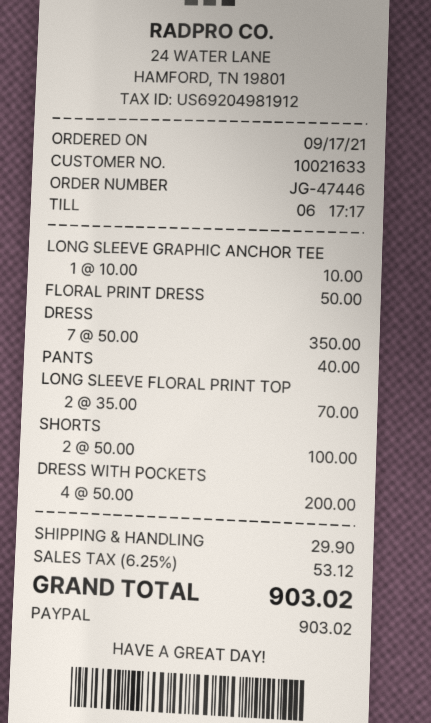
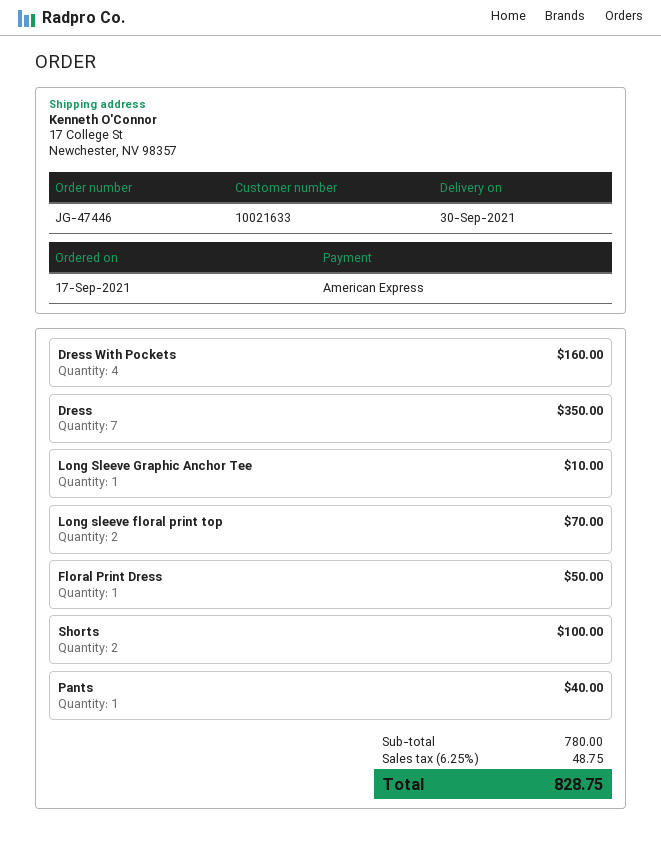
payment method: PayPal -> American Express
DRESS WITH POCKETS: 4 for 200.00 -> 4 for 160.00
shipping: 29.90 -> none
tax: 6.25% = 53.12 -> 6.25% = 48.75
total: 903.02 -> 828.75

